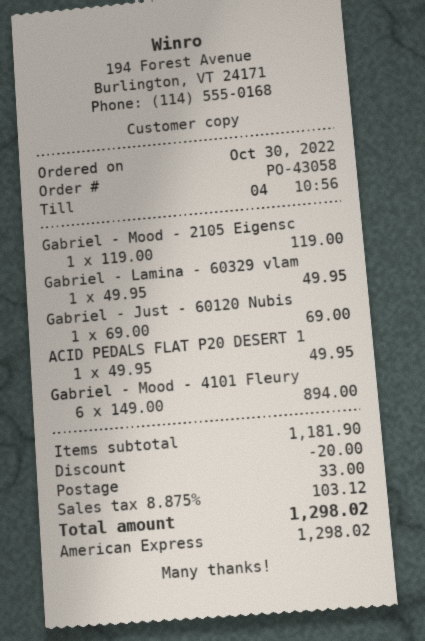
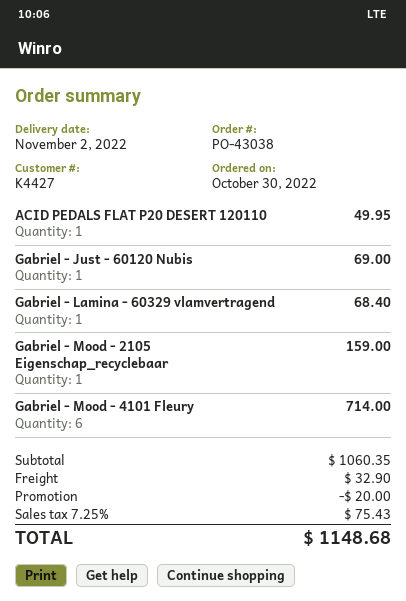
order number: PO-43058 -> PO-43038
Gabriel - Mood - 2105 Eigensc: 1 for 119.00 -> 1 for 159.00
Gabriel - Lamina - 60329 vlam: 1 for 49.95 -> 1 for 68.40
Gabriel - Mood - 4101 Fleury: 6 for 894.00 -> 6 for 714.00
subtotal: 1181.90 -> 1060.35
shipping: 33.00 -> 32.90
tax: 8.875% = 103.12 -> 7.25% = 75.43
total: 1298.02 -> 1148.68

